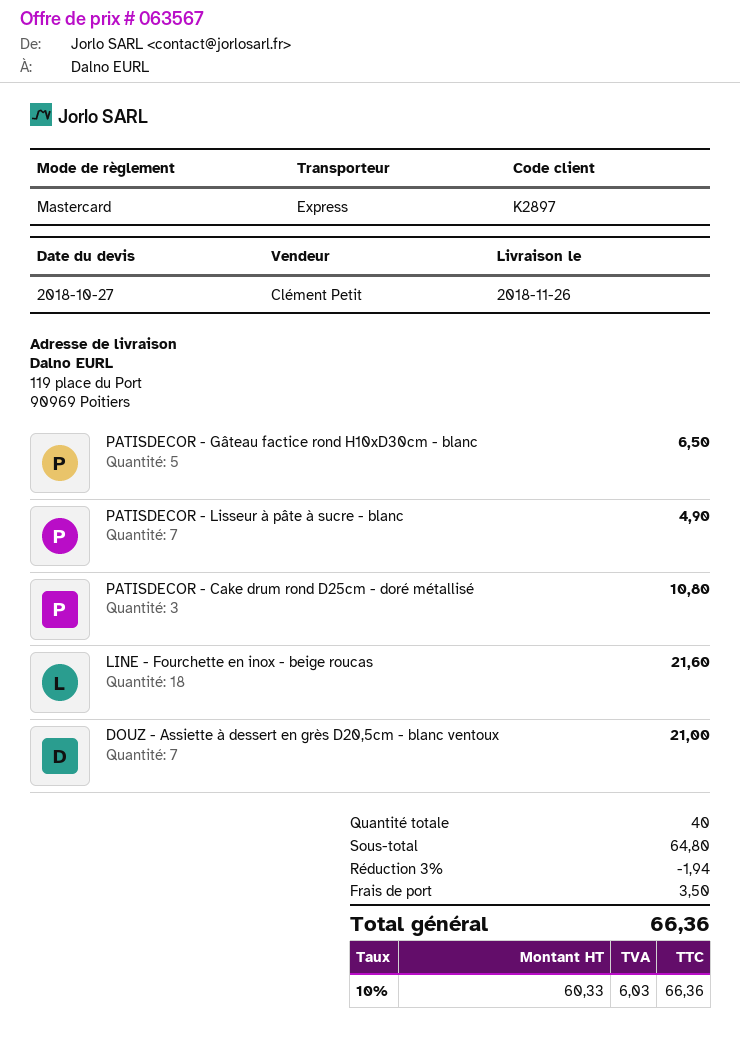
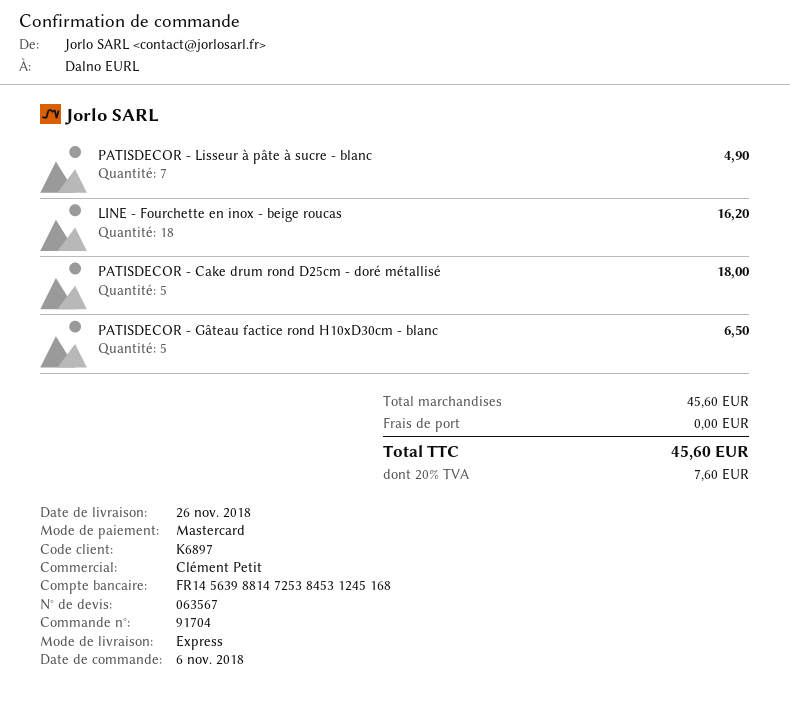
customer number: K2897 -> K6897
PATISDECOR - Cake drum rond D25cm - doré métallisé: 3 for 10.80 -> 5 for 18.00
LINE - Fourchette en inox - beige roucas: 18 for 21.60 -> 18 for 16.20
DOUZ - Assiette à dessert en grès D20,5cm - blanc ventoux: 7 for 21.00 -> none
subtotal: 64.80 -> 45.60
discount: 3% = 1.94 -> none
shipping: 3.50 -> 0.00
tax: 10% = 6.03 -> 20% = 7.60
total: 66.36 -> 45.60

